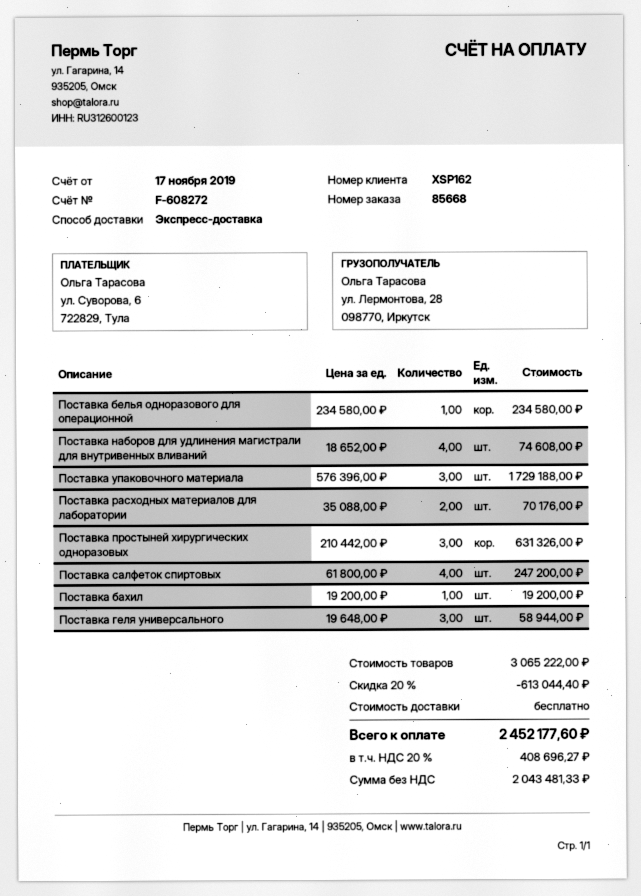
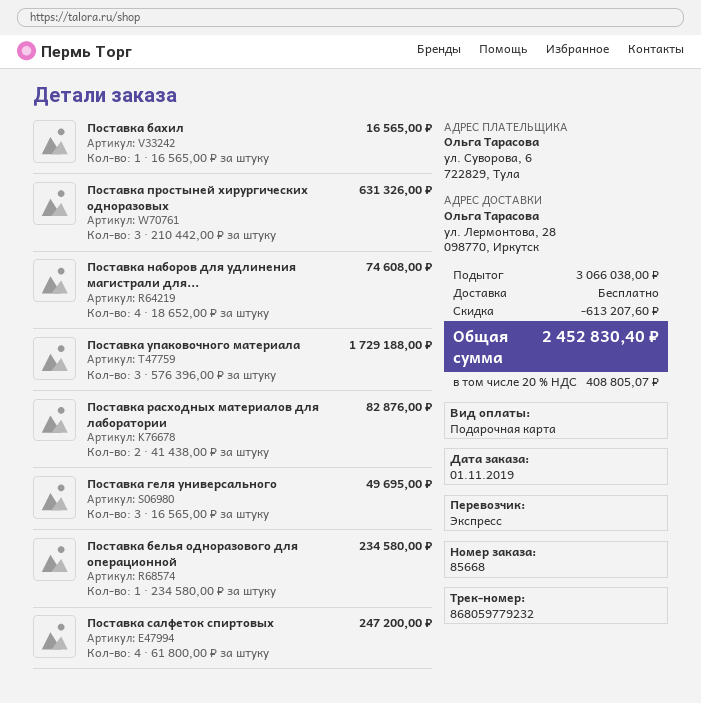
Поставка расходных материалов для лаборатории: 2 x 35088.00 = 70176.00 -> 2 x 41438.00 = 82876.00
Поставка бахил: 1 x 19200.00 = 19200.00 -> 1 x 16565.00 = 16565.00
Поставка геля универсального: 3 x 19648.00 = 58944.00 -> 3 x 16565.00 = 49695.00
subtotal: 3065222.00 -> 3066038.00
discount: 613044.40 -> 613207.60
tax: 20% = 408696.27 -> 20% = 408805.07
total: 2452177.60 -> 2452830.40

